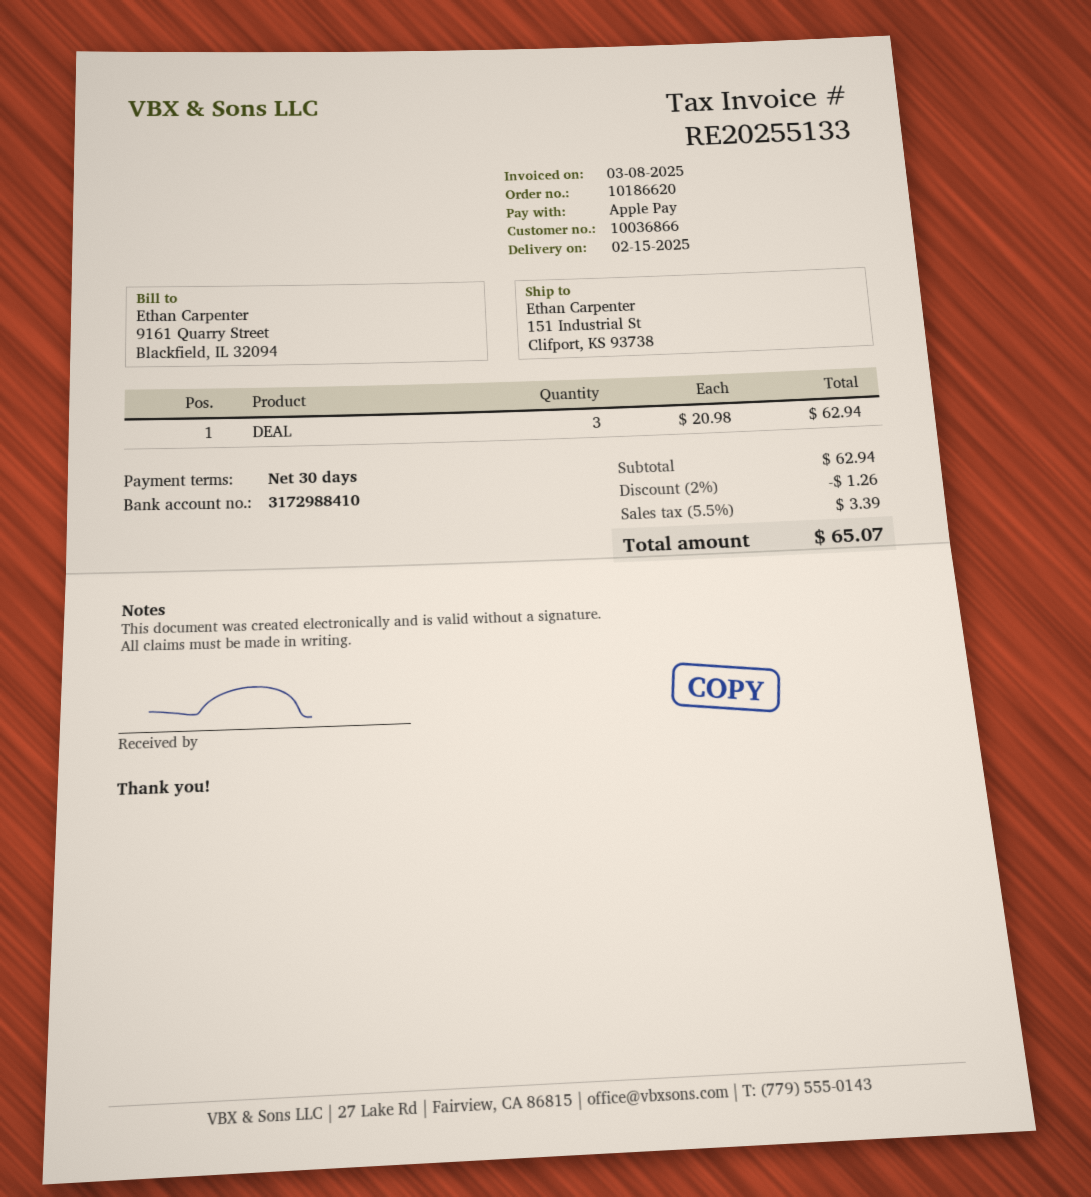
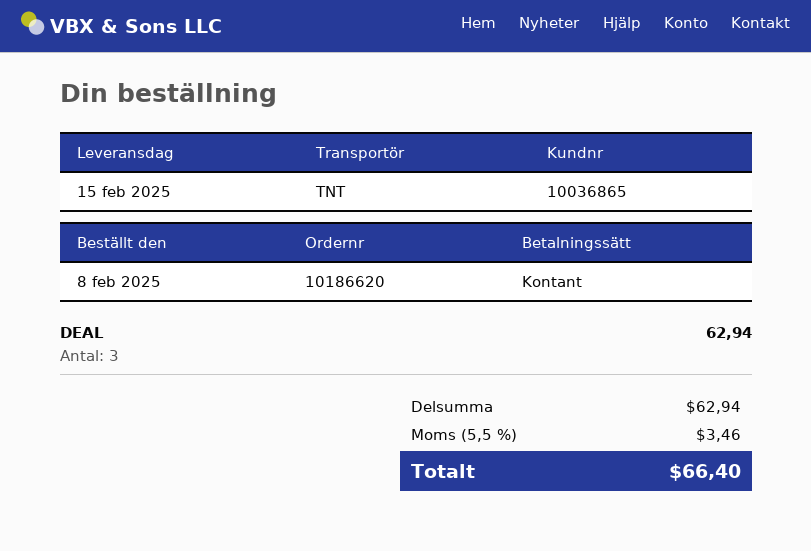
customer number: 10036866 -> 10036865
payment method: Apple Pay -> cash
discount: 2% = 1.26 -> none
tax: 5.5% = 3.39 -> 5.5% = 3.46
total: 65.07 -> 66.40

